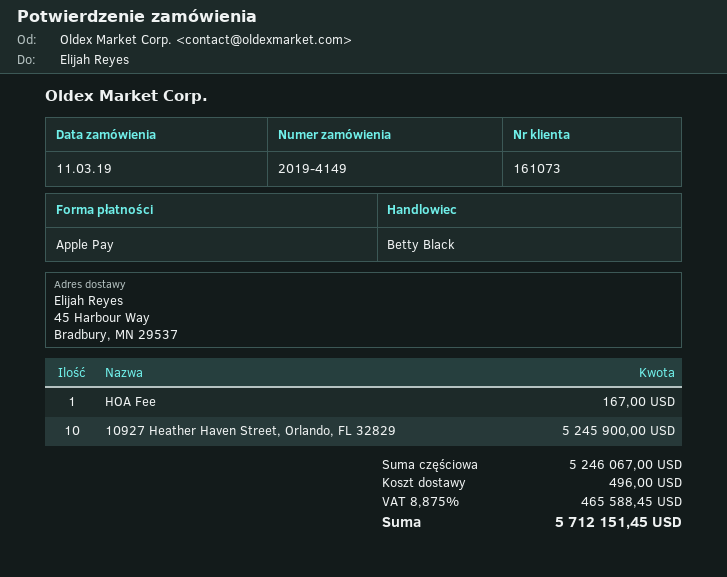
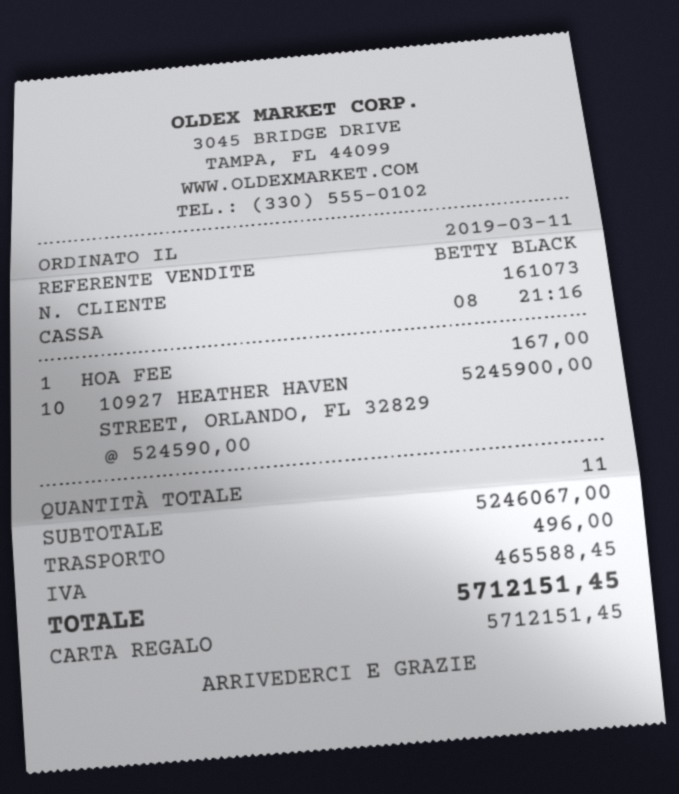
payment method: Apple Pay -> gift card

